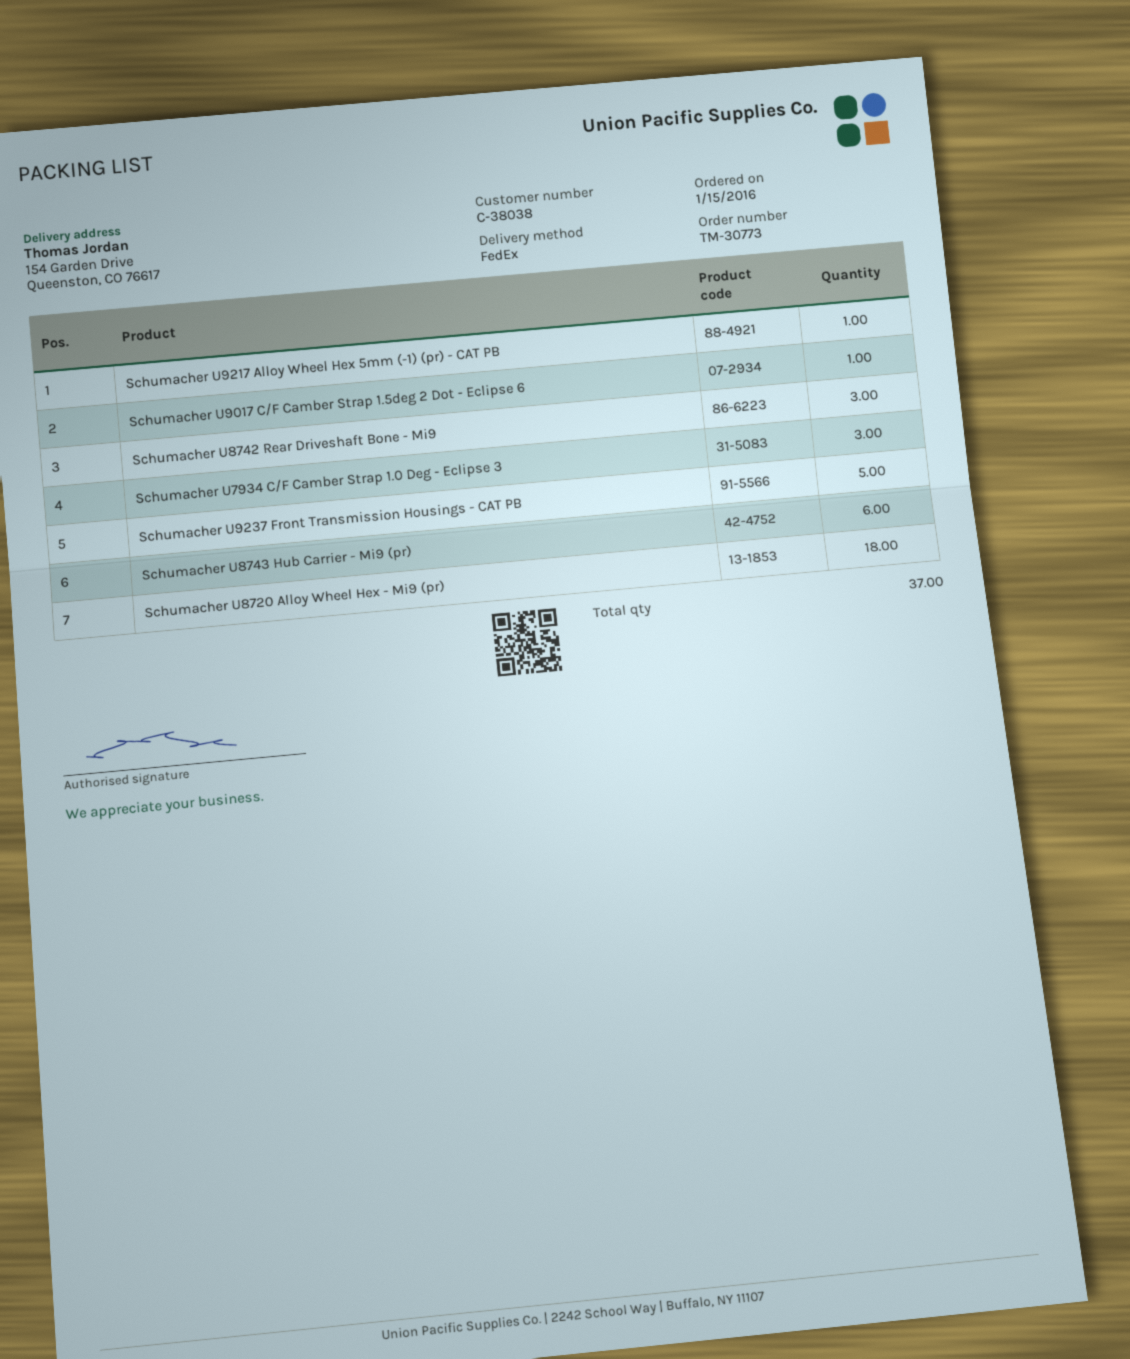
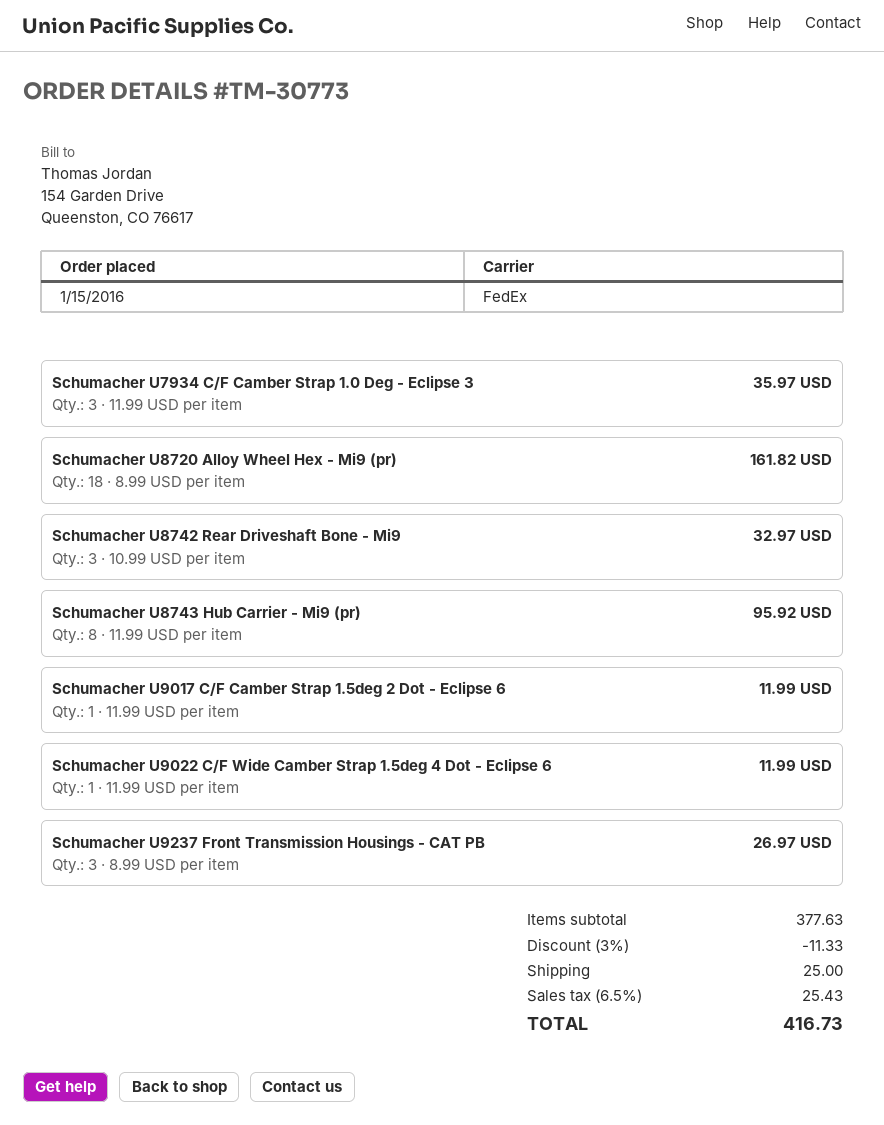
Schumacher U9217 Alloy Wheel Hex 5mm (-1) (pr) - CAT PB: 1 -> none
Schumacher U9237 Front Transmission Housings - CAT PB: 5 -> 3
Schumacher U8743 Hub Carrier - Mi9 (pr): 6 -> 8
Schumacher U9022 C/F Wide Camber Strap 1.5deg 4 Dot - Eclipse 6: none -> 1

